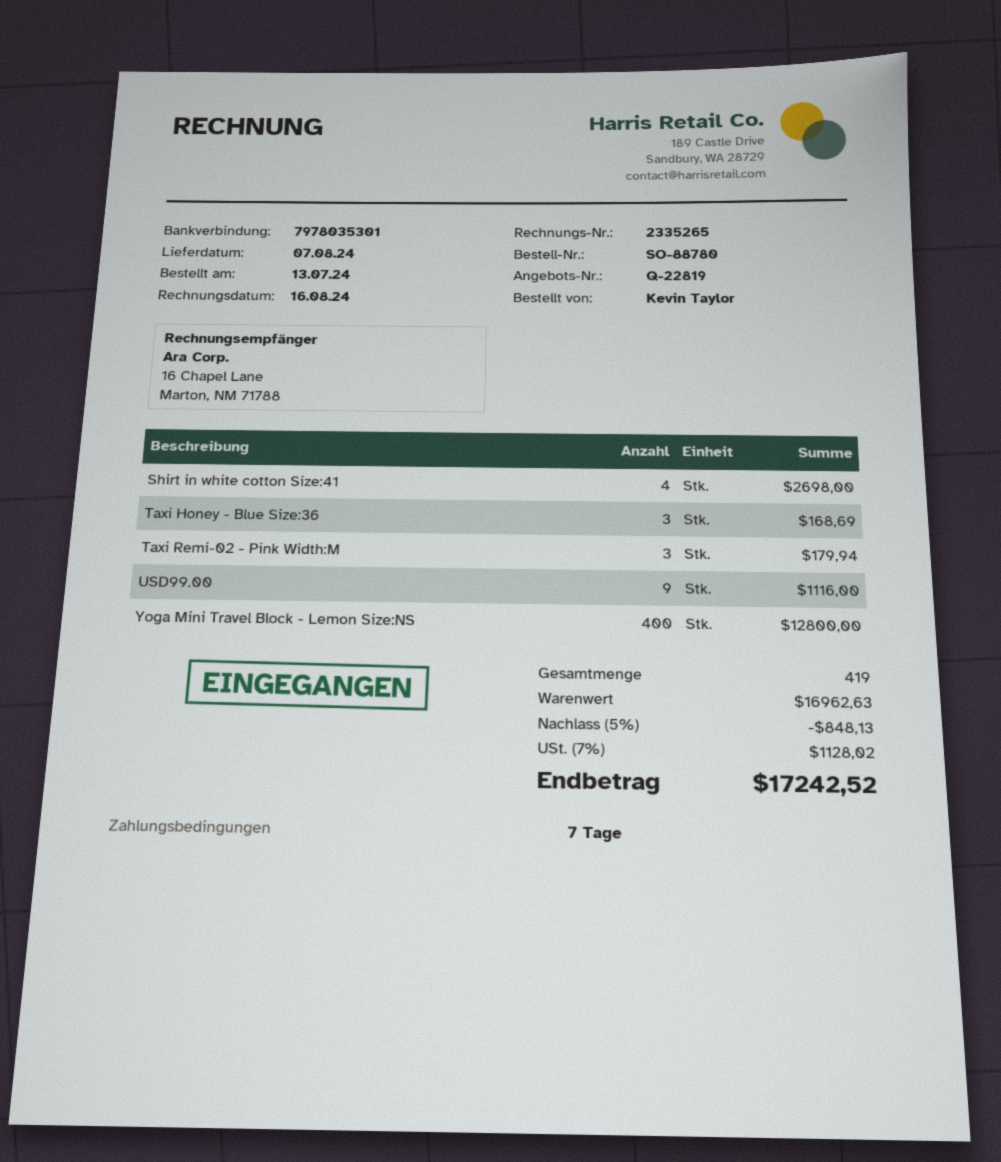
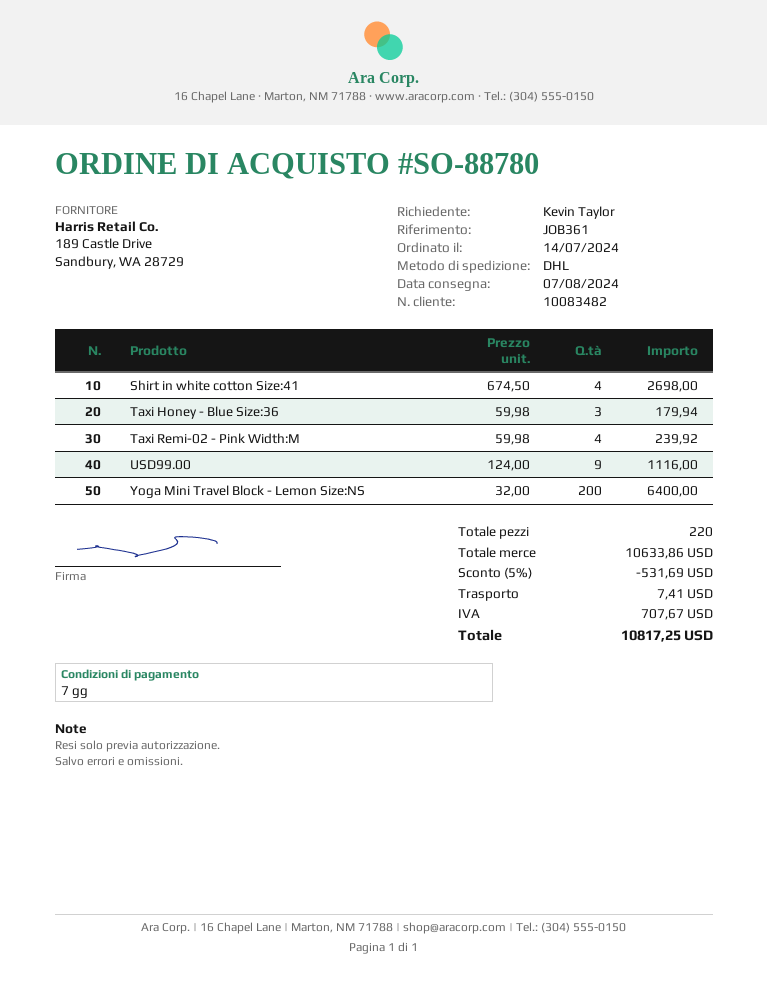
order date: 2024-07-13 -> 2024-07-14
Taxi Honey - Blue Size:36: 3 for 168.69 -> 3 for 179.94
Taxi Remi-02 - Pink Width:M: 3 for 179.94 -> 4 for 239.92
Yoga Mini Travel Block - Lemon Size:NS: 400 for 12800.00 -> 200 for 6400.00
total quantity: 419 -> 220
subtotal: 16962.63 -> 10633.86
discount: 5% = 848.13 -> 5% = 531.69
shipping: none -> 7.41
tax: 1128.02 -> 707.67
total: 17242.52 -> 10817.25

